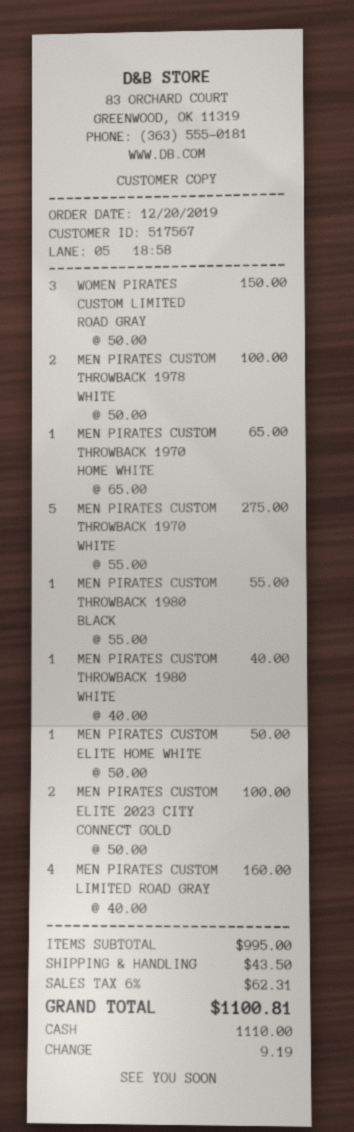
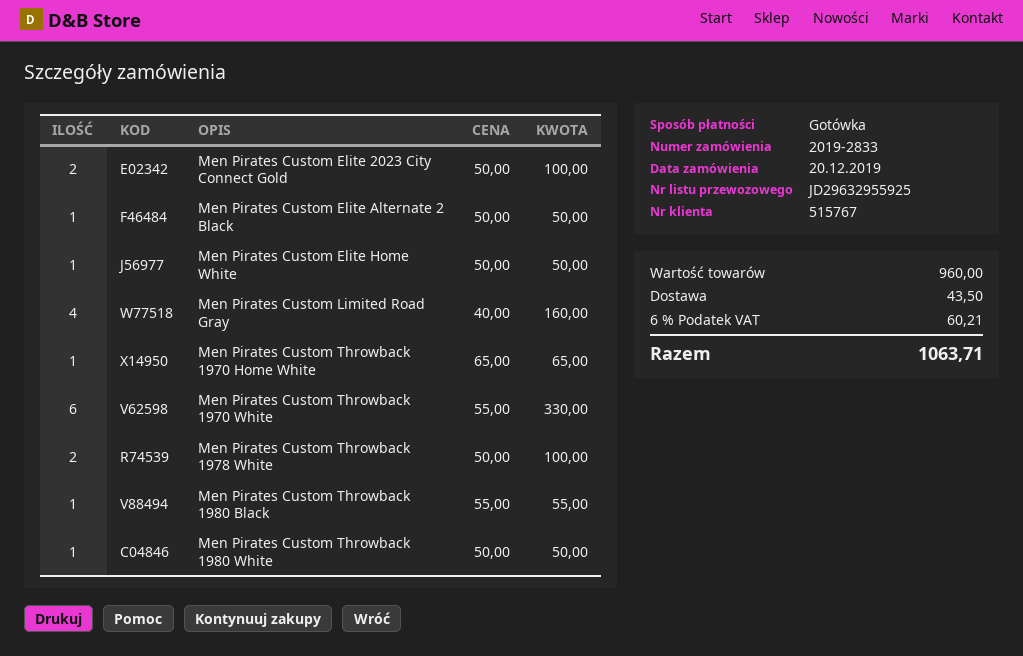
customer number: 517567 -> 515767
WOMEN PIRATES CUSTOM LIMITED ROAD GRAY: 3 x 50.00 = 150.00 -> none
MEN PIRATES CUSTOM THROWBACK 1970 WHITE: 5 x 55.00 = 275.00 -> 6 x 55.00 = 330.00
MEN PIRATES CUSTOM THROWBACK 1980 WHITE: 1 x 40.00 = 40.00 -> 1 x 50.00 = 50.00
Men Pirates Custom Elite Alternate 2 Black: none -> 1 x 50.00 = 50.00
subtotal: 995.00 -> 960.00
tax: 6% = 62.31 -> 6% = 60.21
total: 1100.81 -> 1063.71

